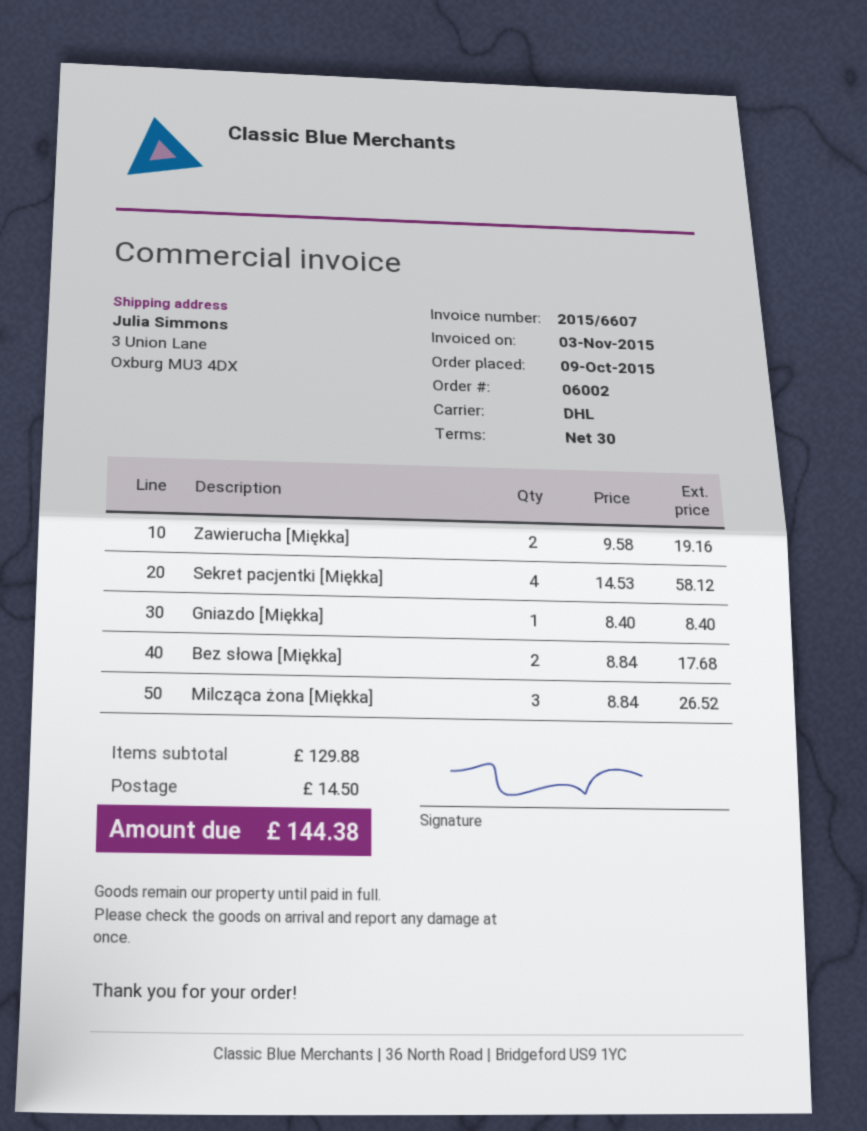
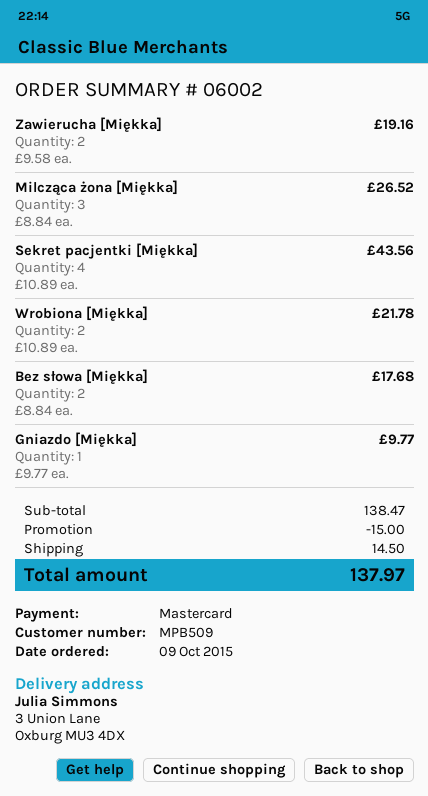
Sekret pacjentki [Miękka]: 4 x 14.53 = 58.12 -> 4 x 10.89 = 43.56
Gniazdo [Miękka]: 1 x 8.40 = 8.40 -> 1 x 9.77 = 9.77
Wrobiona [Miękka]: none -> 2 x 10.89 = 21.78
subtotal: 129.88 -> 138.47
discount: none -> 15.00
total: 144.38 -> 137.97

